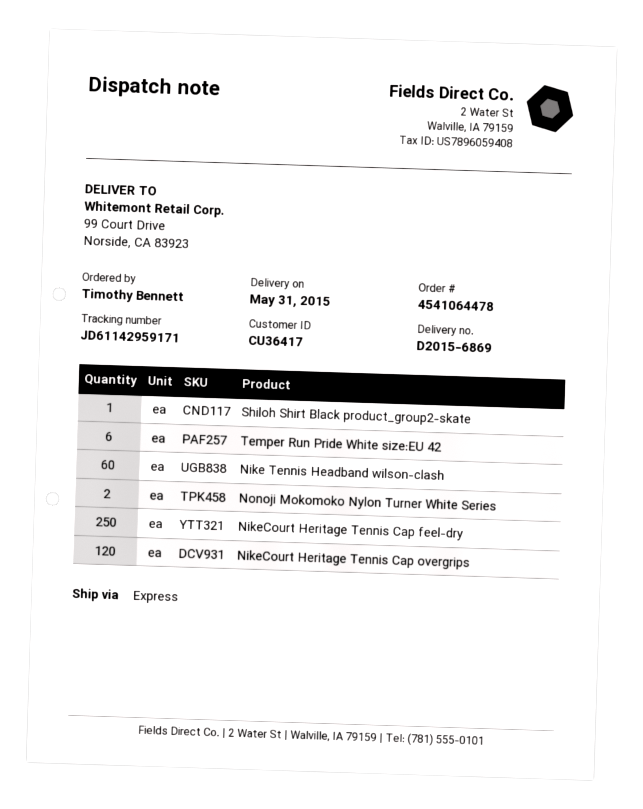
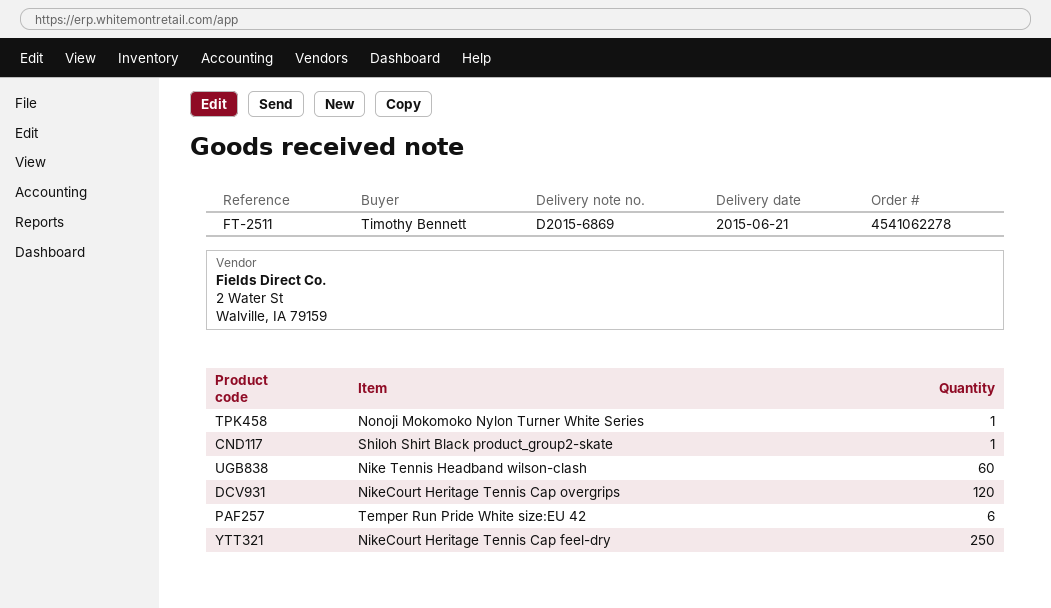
order number: 4541064478 -> 4541062278
delivery date: 2015-05-31 -> 2015-06-21
Nonoji Mokomoko Nylon Turner White Series: 2 -> 1

